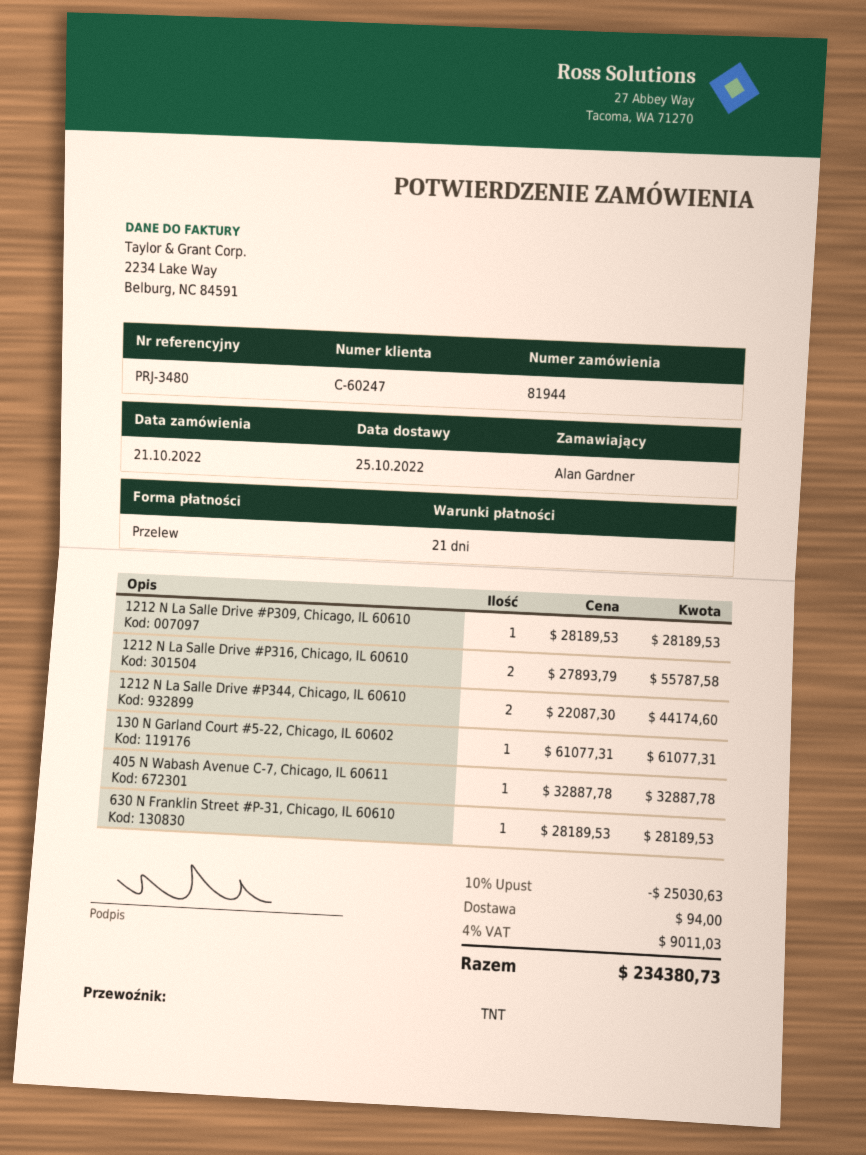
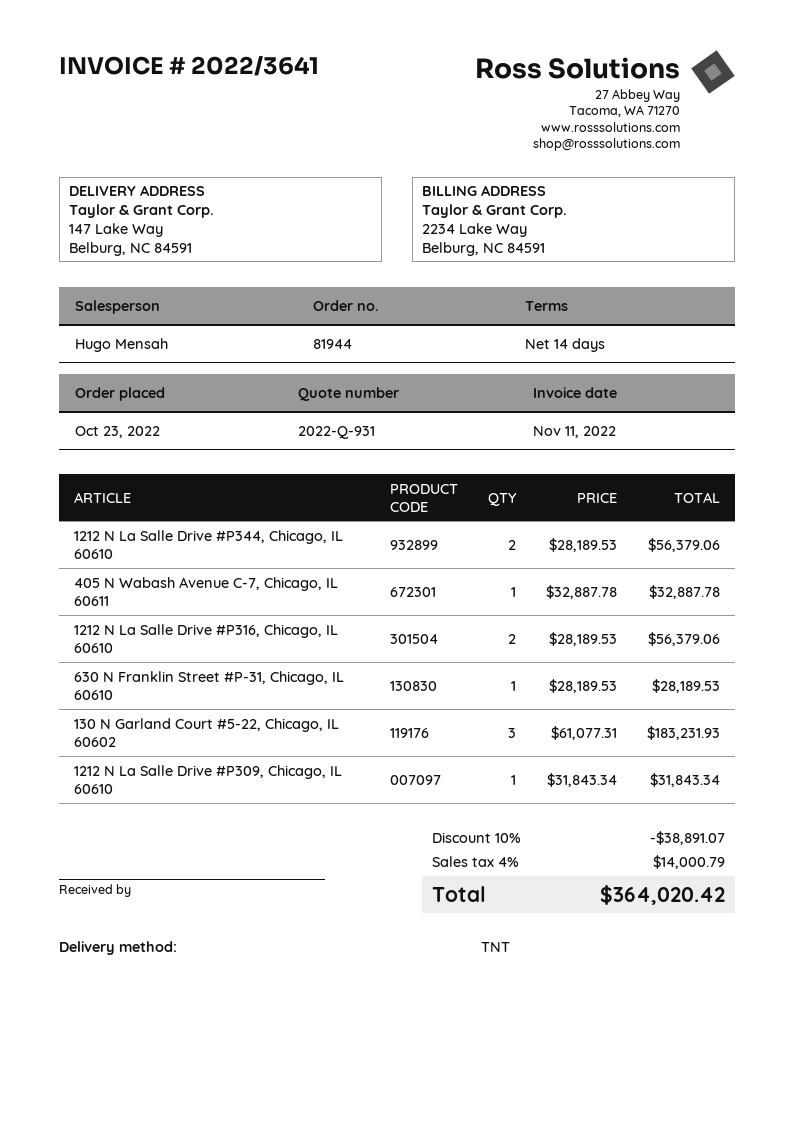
order date: 2022-10-21 -> 2022-10-23
payment terms: 21 days -> 14 days
1212 N La Salle Drive #P309, Chicago, IL 60610: 1 x 28189.53 = 28189.53 -> 1 x 31843.34 = 31843.34
1212 N La Salle Drive #P316, Chicago, IL 60610: 2 x 27893.79 = 55787.58 -> 2 x 28189.53 = 56379.06
1212 N La Salle Drive #P344, Chicago, IL 60610: 2 x 22087.30 = 44174.60 -> 2 x 28189.53 = 56379.06
130 N Garland Court #5-22, Chicago, IL 60602: 1 x 61077.31 = 61077.31 -> 3 x 61077.31 = 183231.93
discount: 10% = 25030.63 -> 10% = 38891.07
shipping: 94.00 -> none
tax: 4% = 9011.03 -> 4% = 14000.79
total: 234380.73 -> 364020.42

